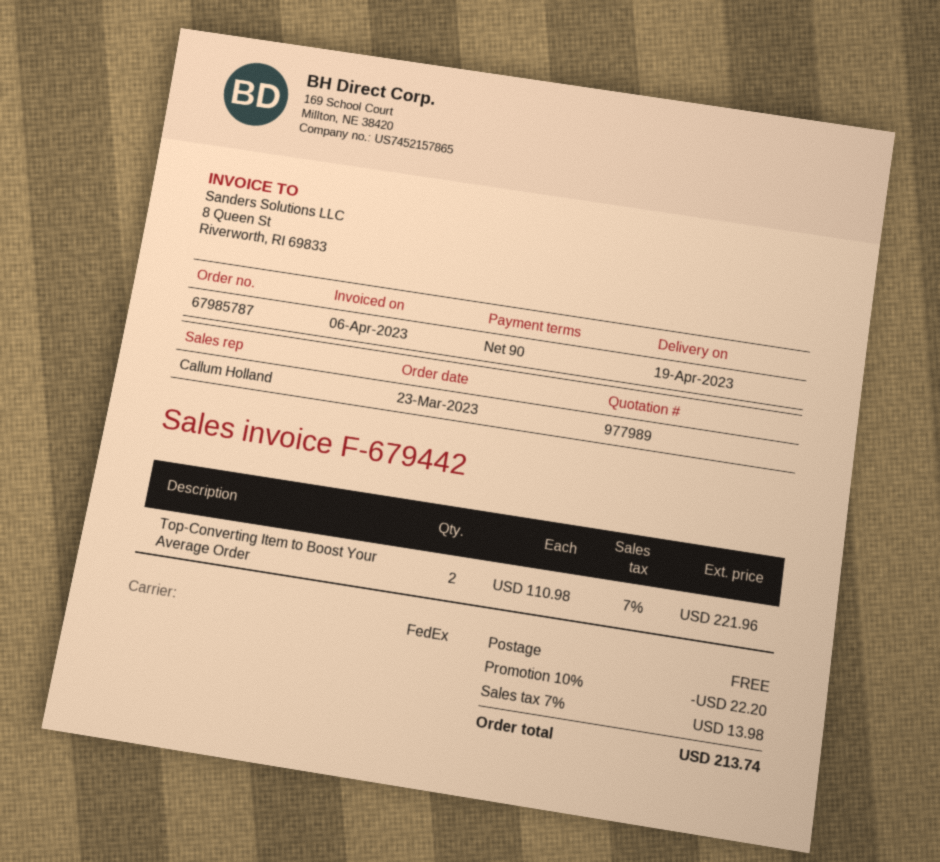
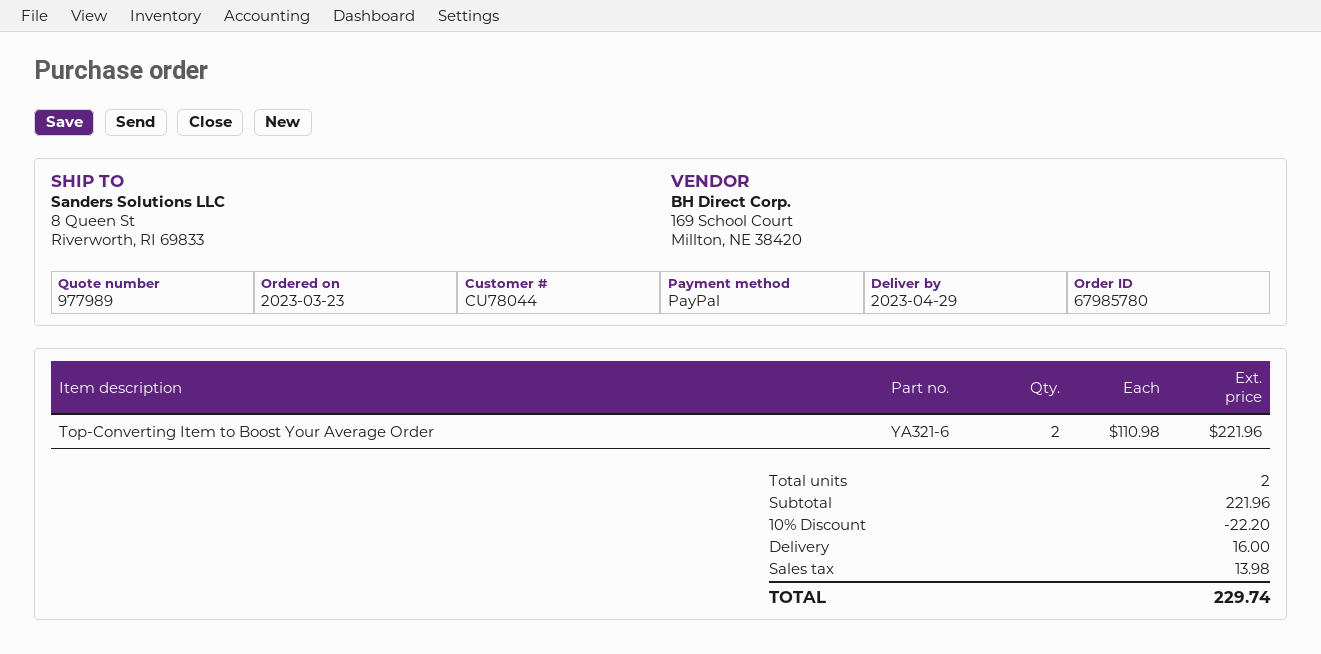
order number: 67985787 -> 67985780
delivery date: 2023-04-19 -> 2023-04-29
shipping: 0.00 -> 16.00
total: 213.74 -> 229.74

